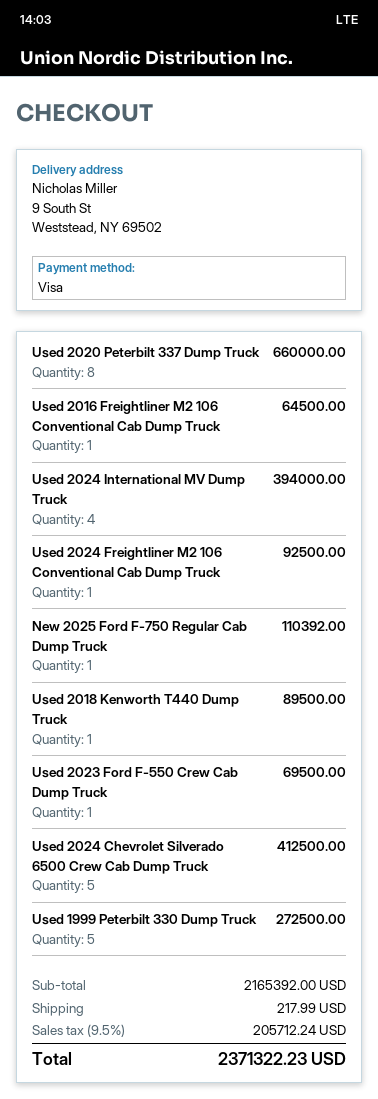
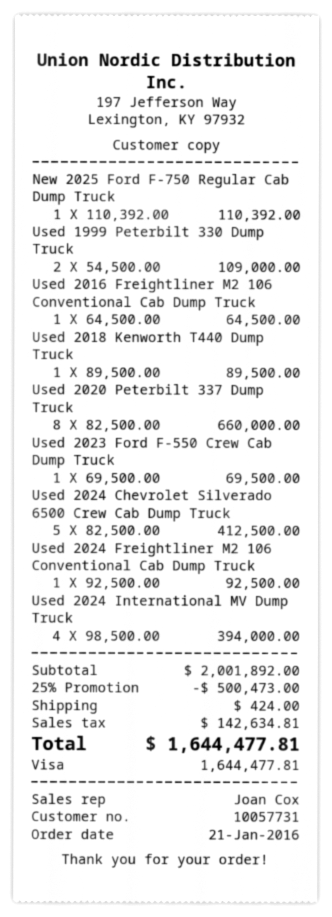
Used 1999 Peterbilt 330 Dump Truck: 5 for 272500.00 -> 2 for 109000.00
subtotal: 2165392.00 -> 2001892.00
discount: none -> 25% = 500473.00
shipping: 217.99 -> 424.00
tax: 205712.24 -> 142634.81
total: 2371322.23 -> 1644477.81

